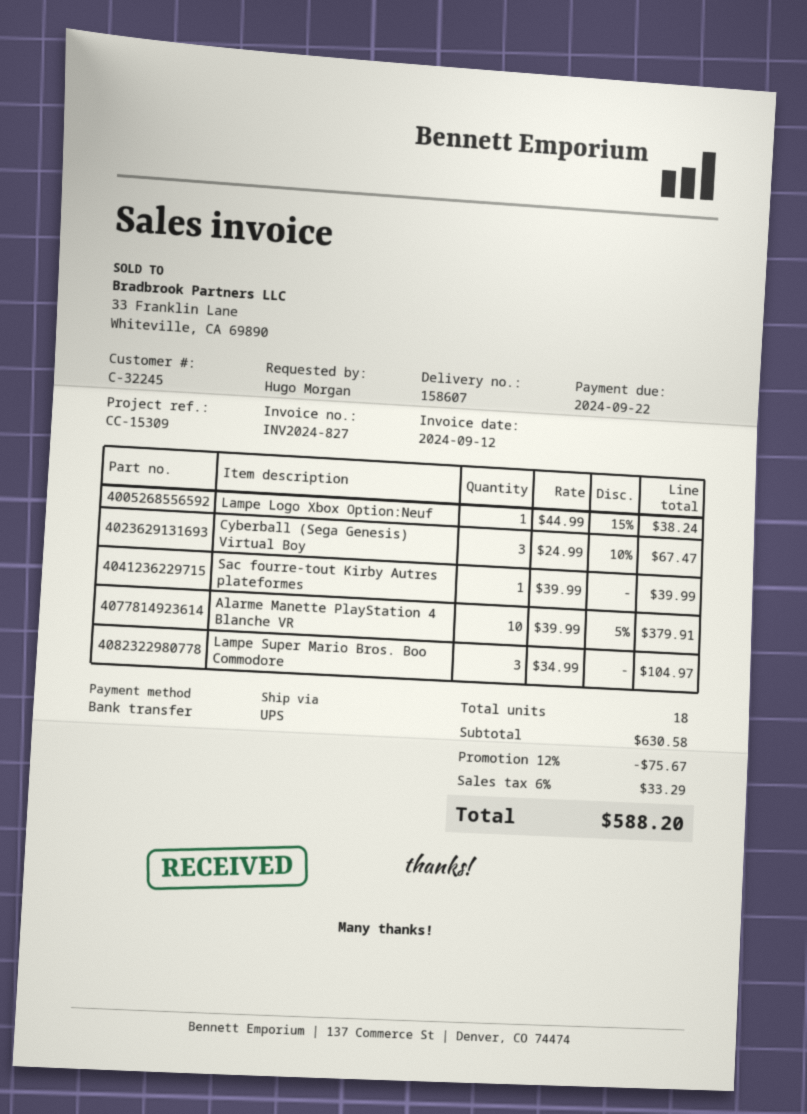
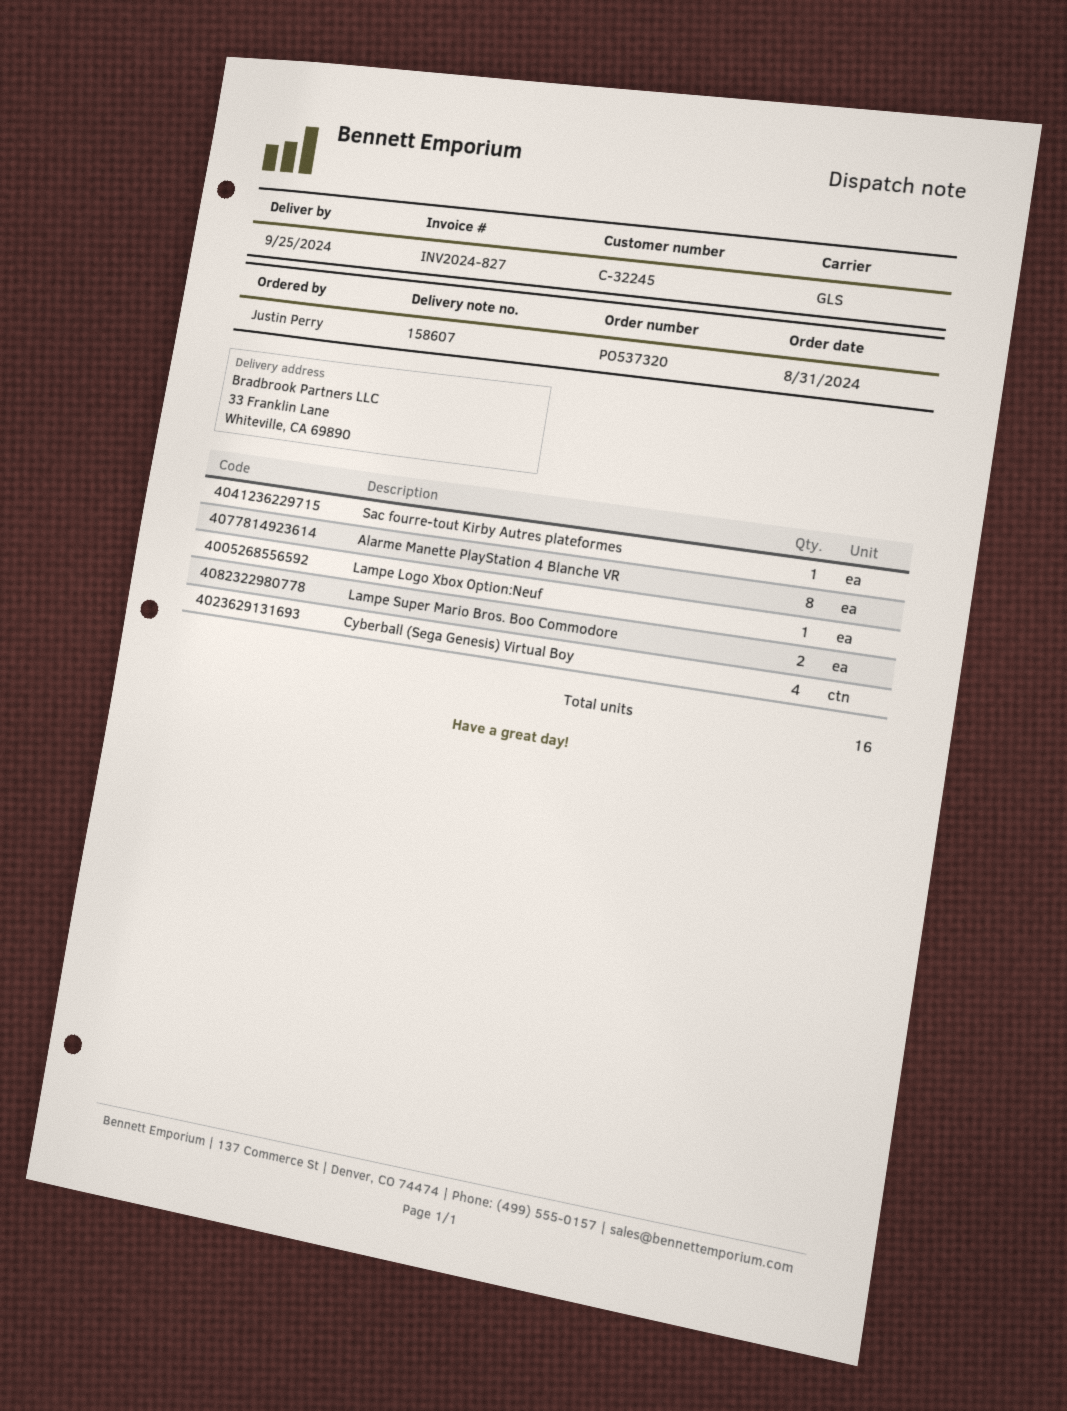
ordered by: Hugo Morgan -> Justin Perry
shipping method: UPS -> GLS
Cyberball (Sega Genesis) Virtual Boy: 3 -> 4
Alarme Manette PlayStation 4 Blanche VR: 10 -> 8
Lampe Super Mario Bros. Boo Commodore: 3 -> 2
total quantity: 18 -> 16

